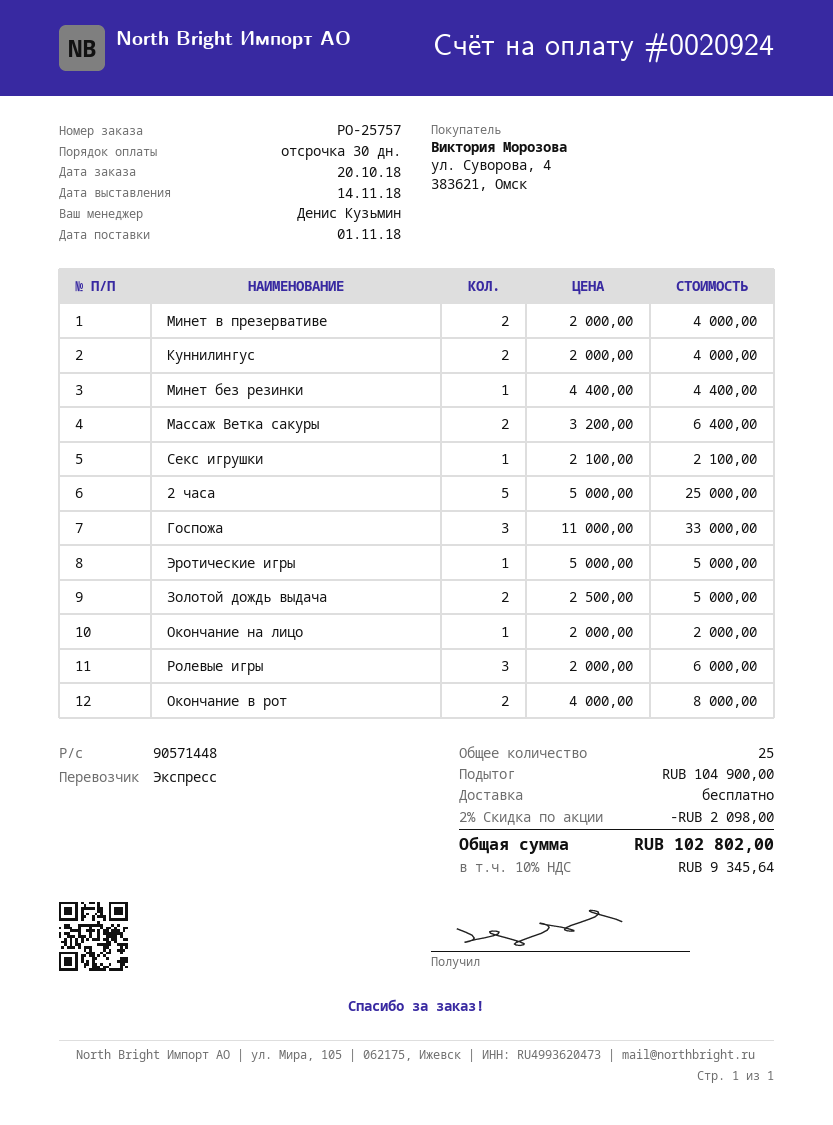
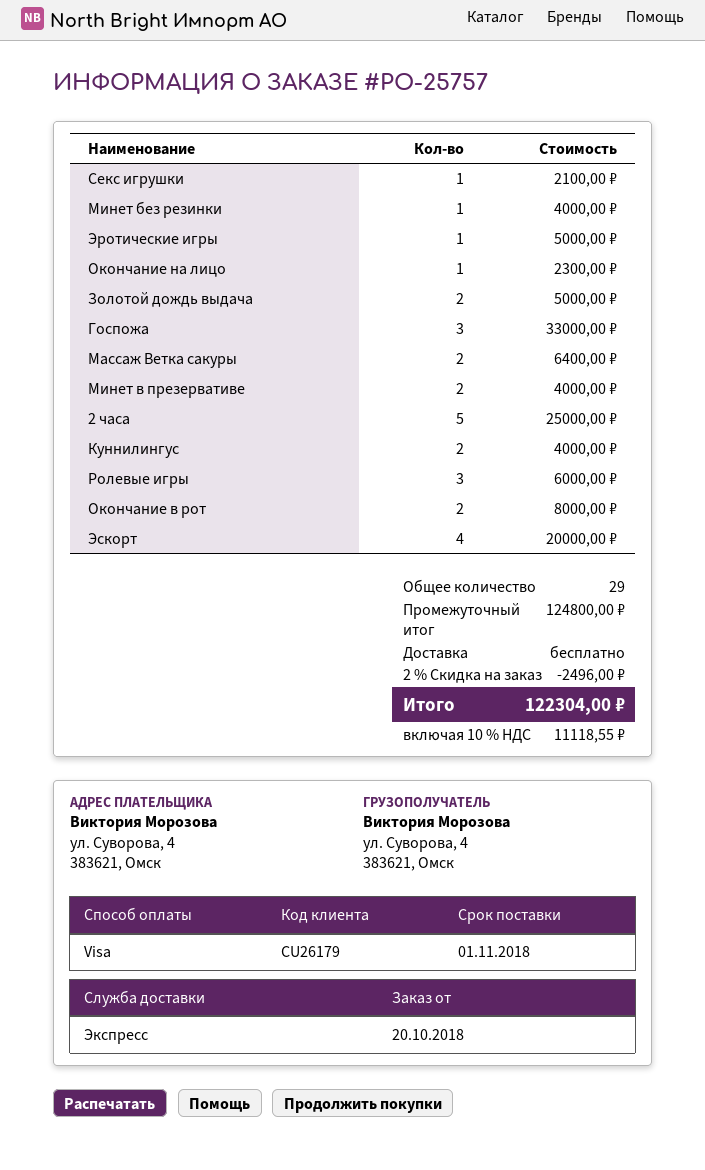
Минет без резинки: 1 for 4400.00 -> 1 for 4000.00
Окончание на лицо: 1 for 2000.00 -> 1 for 2300.00
Эскорт: none -> 4 for 20000.00
total quantity: 25 -> 29
subtotal: 104900.00 -> 124800.00
discount: 2% = 2098.00 -> 2% = 2496.00
tax: 10% = 9345.64 -> 10% = 11118.55
total: 102802.00 -> 122304.00

